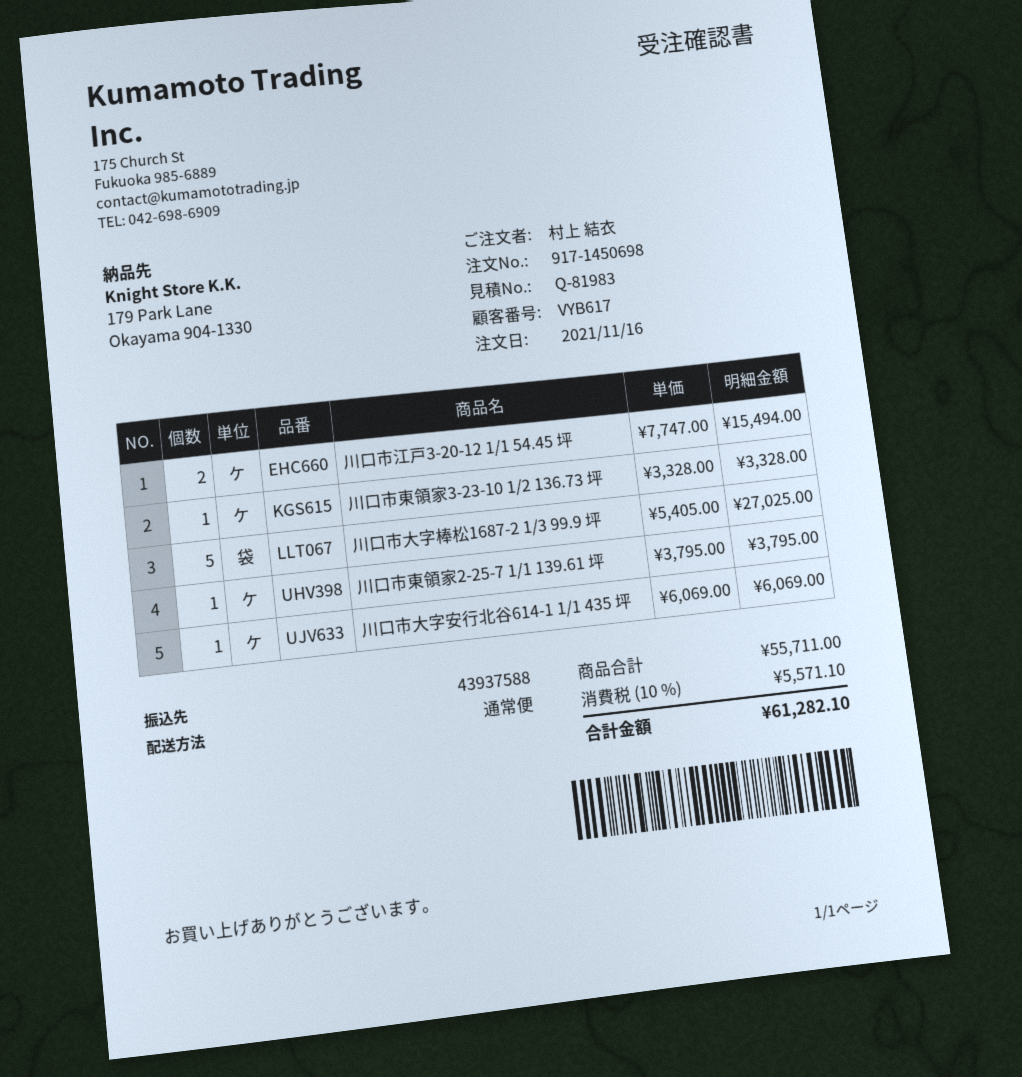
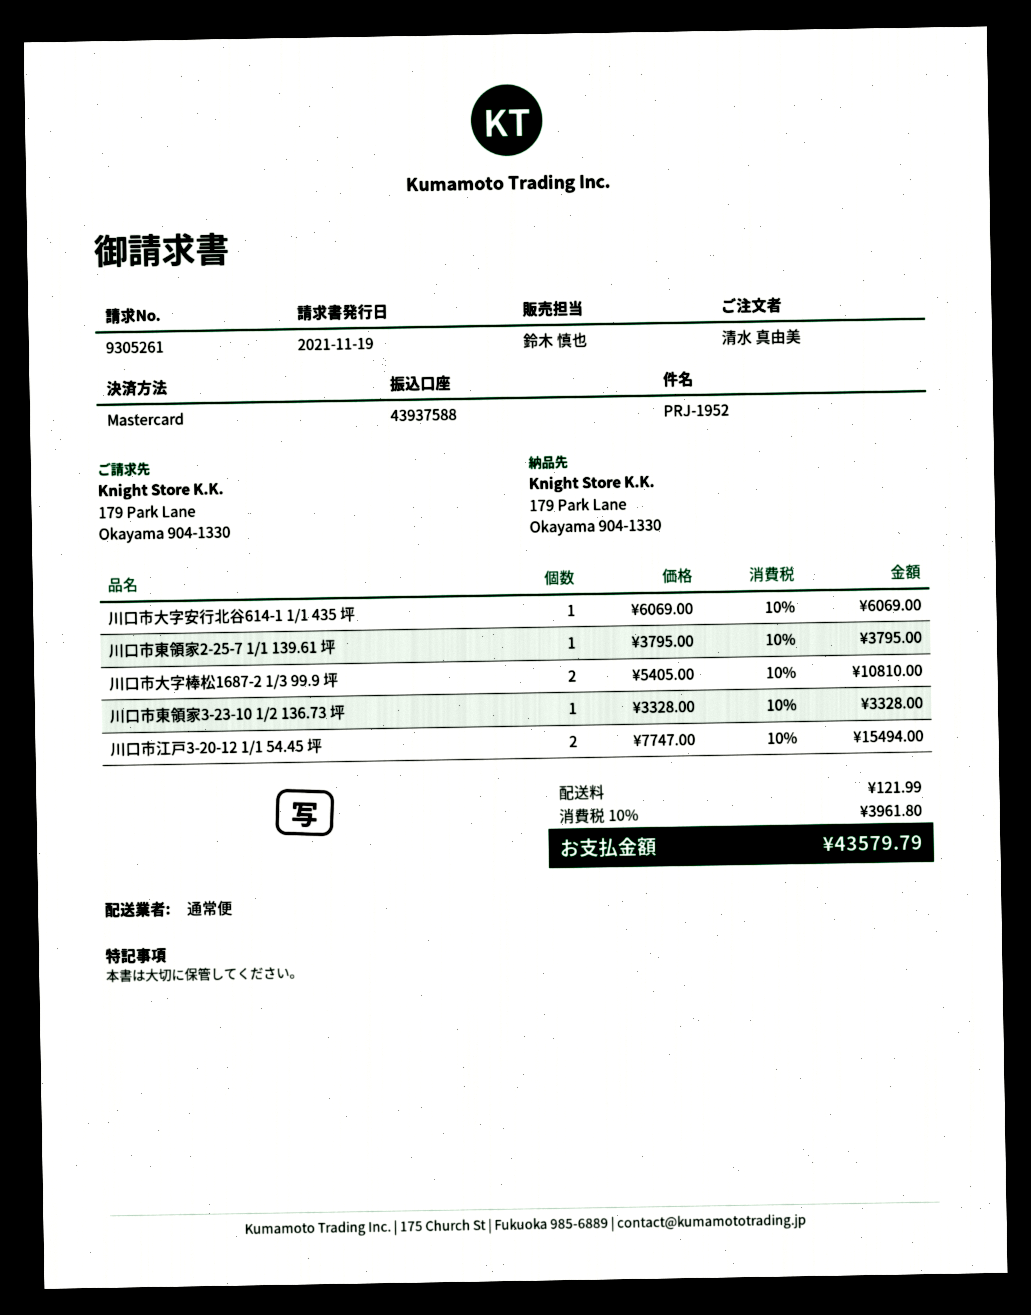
ordered by: 村上 結衣 -> 清水 真由美
川口市大字棒松1687-2 1/3 99.9 坪: 5 x 5405.00 = 27025.00 -> 2 x 5405.00 = 10810.00
shipping: none -> 121.99
tax: 10% = 5571.10 -> 10% = 3961.80
total: 61282.10 -> 43579.79

